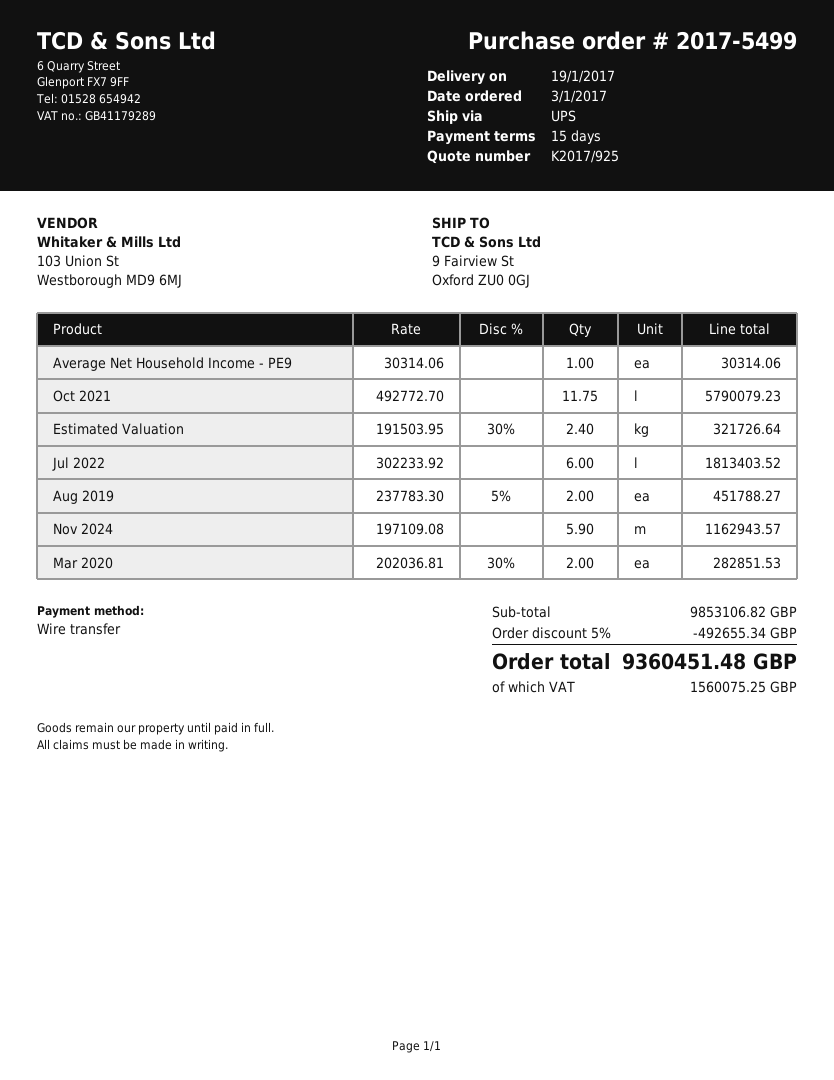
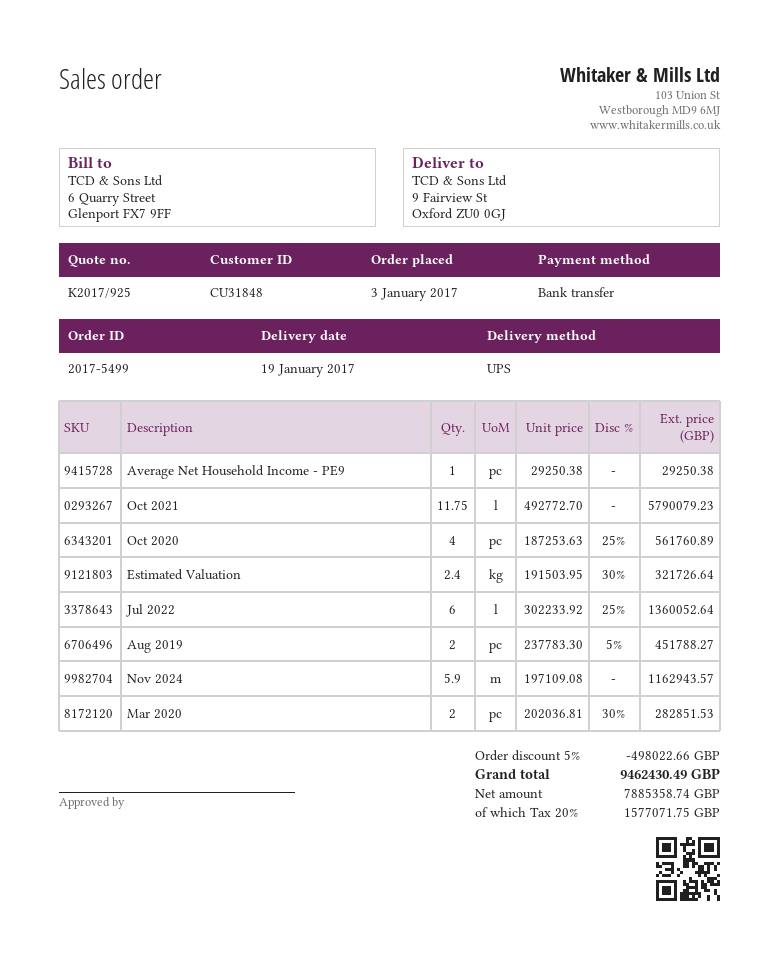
Average Net Household Income - PE9: 1 x 30314.06 = 30314.06 -> 1 x 29250.38 = 29250.38
Jul 2022: 6 x 302233.92 = 1813403.52 -> 6 x 302233.92 - 25% = 1360052.64
Oct 2020: none -> 4 x 187253.63 - 25% = 561760.89
discount: 5% = 492655.34 -> 5% = 498022.66
tax: 1560075.25 -> 1577071.75
total: 9360451.48 -> 9462430.49

